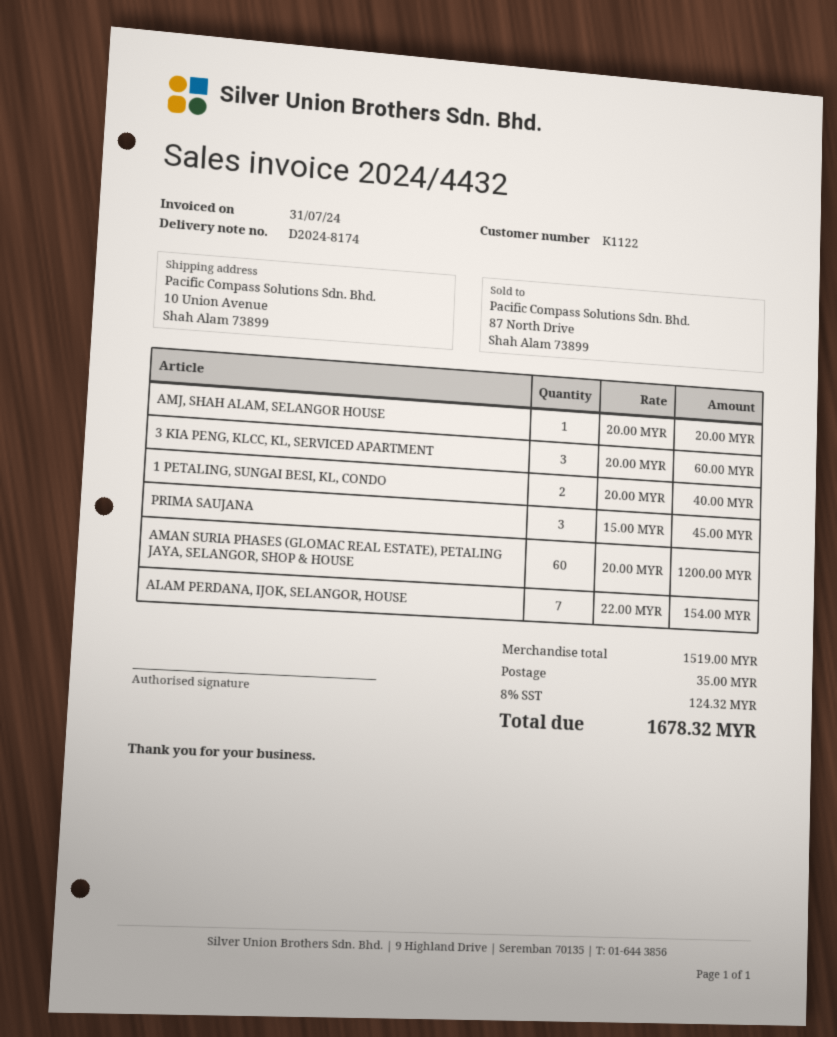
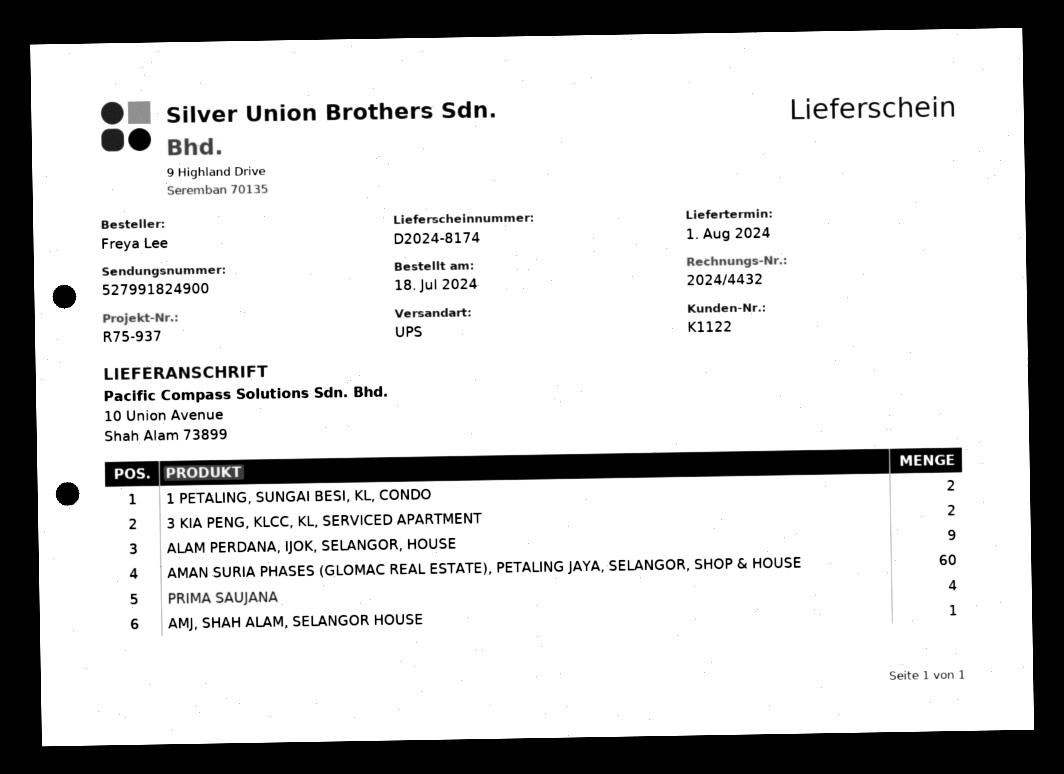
3 KIA PENG, KLCC, KL, SERVICED APARTMENT: 3 -> 2
PRIMA SAUJANA: 3 -> 4
ALAM PERDANA, IJOK, SELANGOR, HOUSE: 7 -> 9

